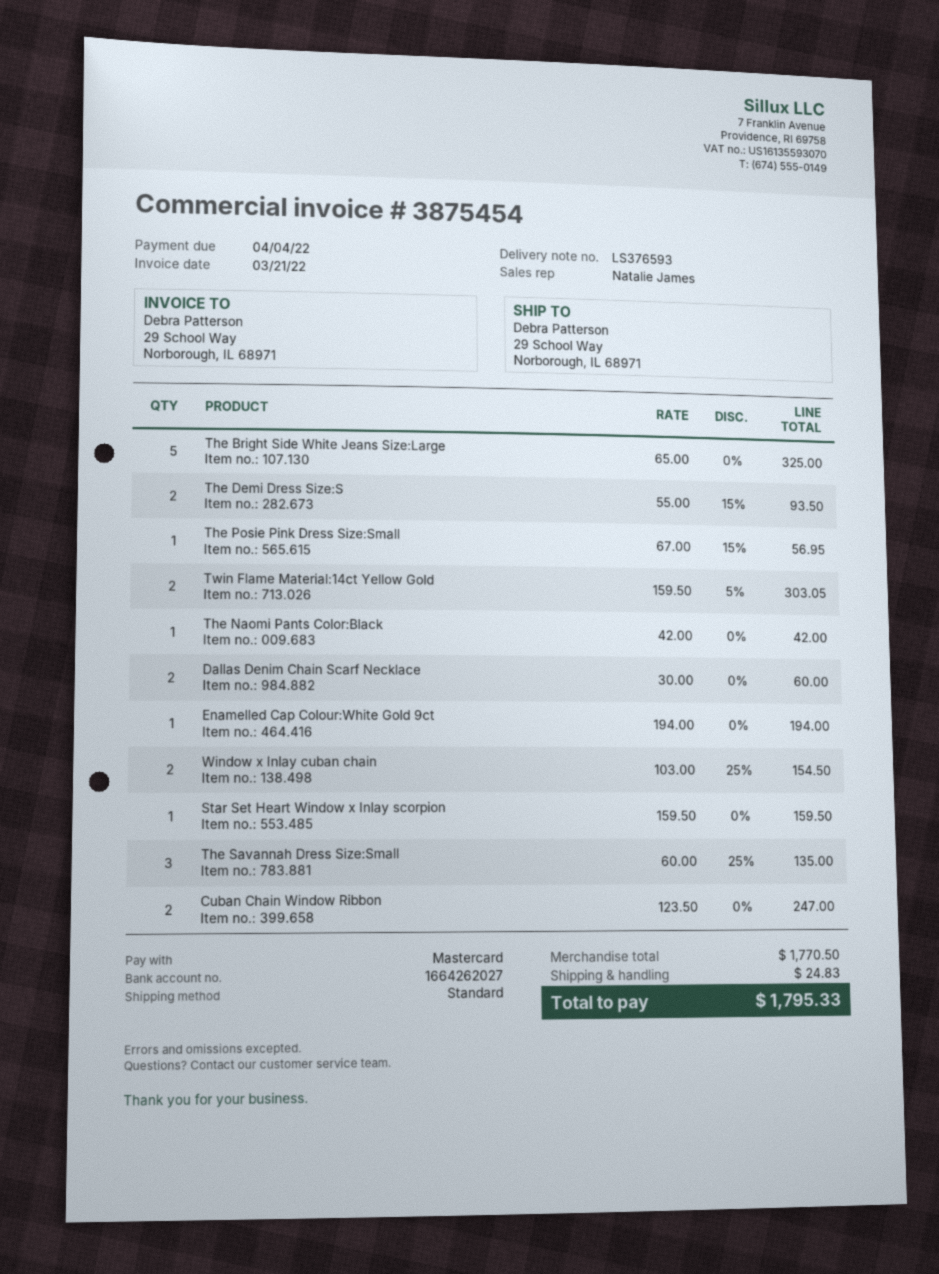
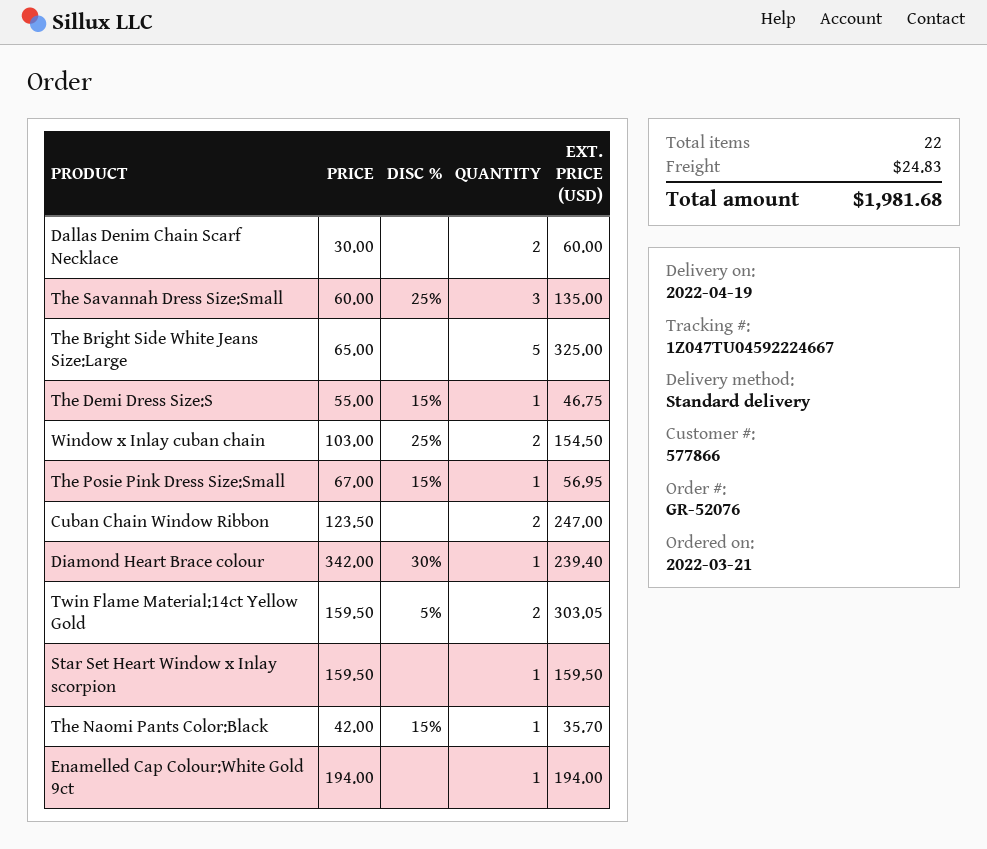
The Demi Dress Size:S: 2 x 55.00 - 15% = 93.50 -> 1 x 55.00 - 15% = 46.75
The Naomi Pants Color:Black: 1 x 42.00 = 42.00 -> 1 x 42.00 - 15% = 35.70
Diamond Heart Brace colour: none -> 1 x 342.00 - 30% = 239.40
total: 1795.33 -> 1981.68

